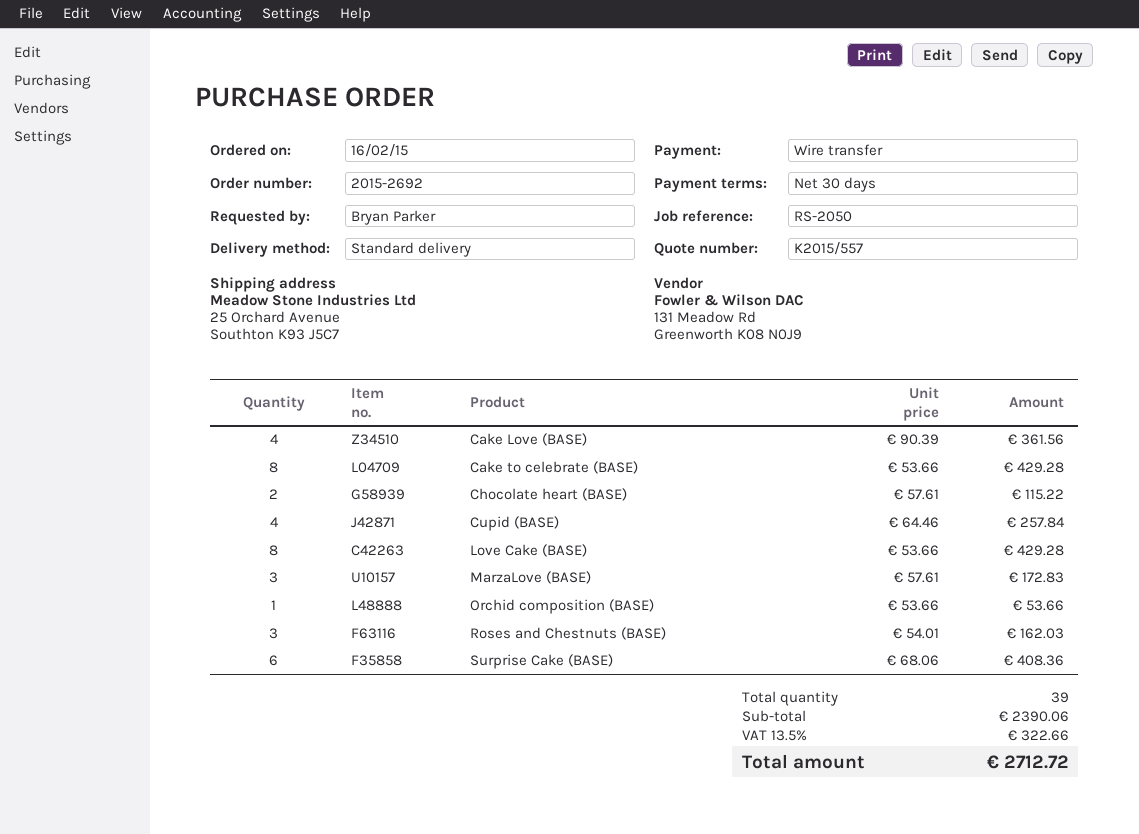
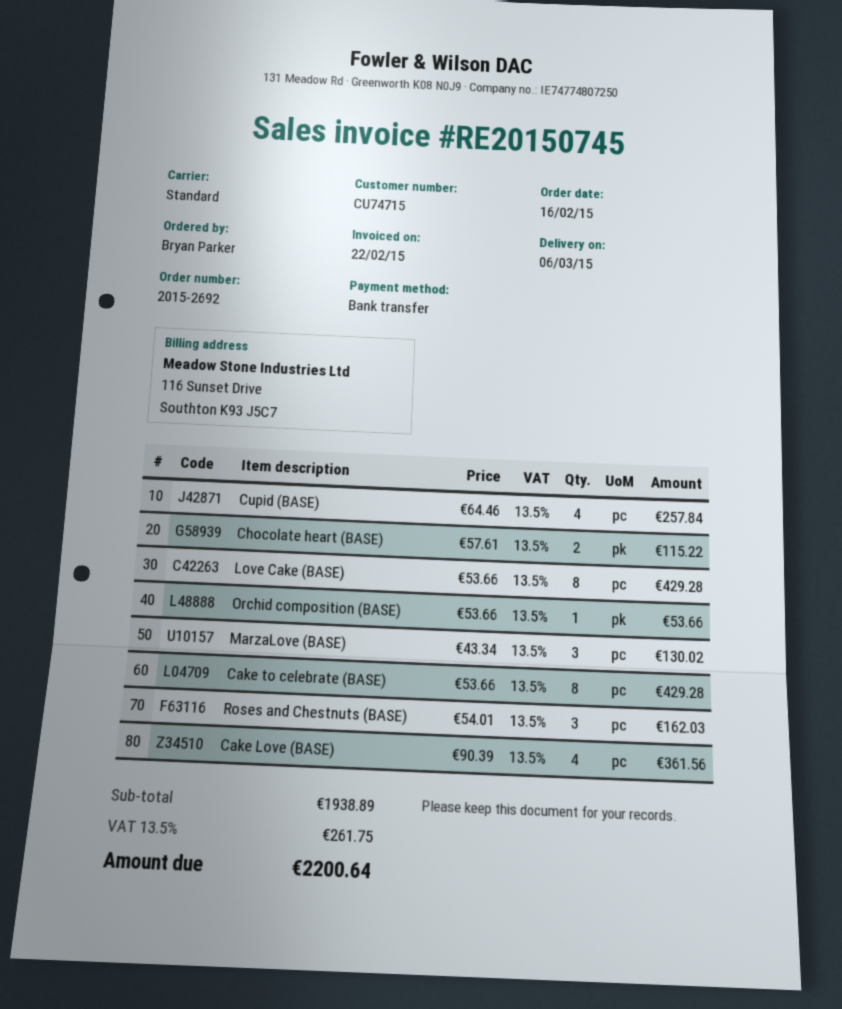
MarzaLove (BASE): 3 x 57.61 = 172.83 -> 3 x 43.34 = 130.02
Surprise Cake (BASE): 6 x 68.06 = 408.36 -> none
subtotal: 2390.06 -> 1938.89
tax: 13.5% = 322.66 -> 13.5% = 261.75
total: 2712.72 -> 2200.64

